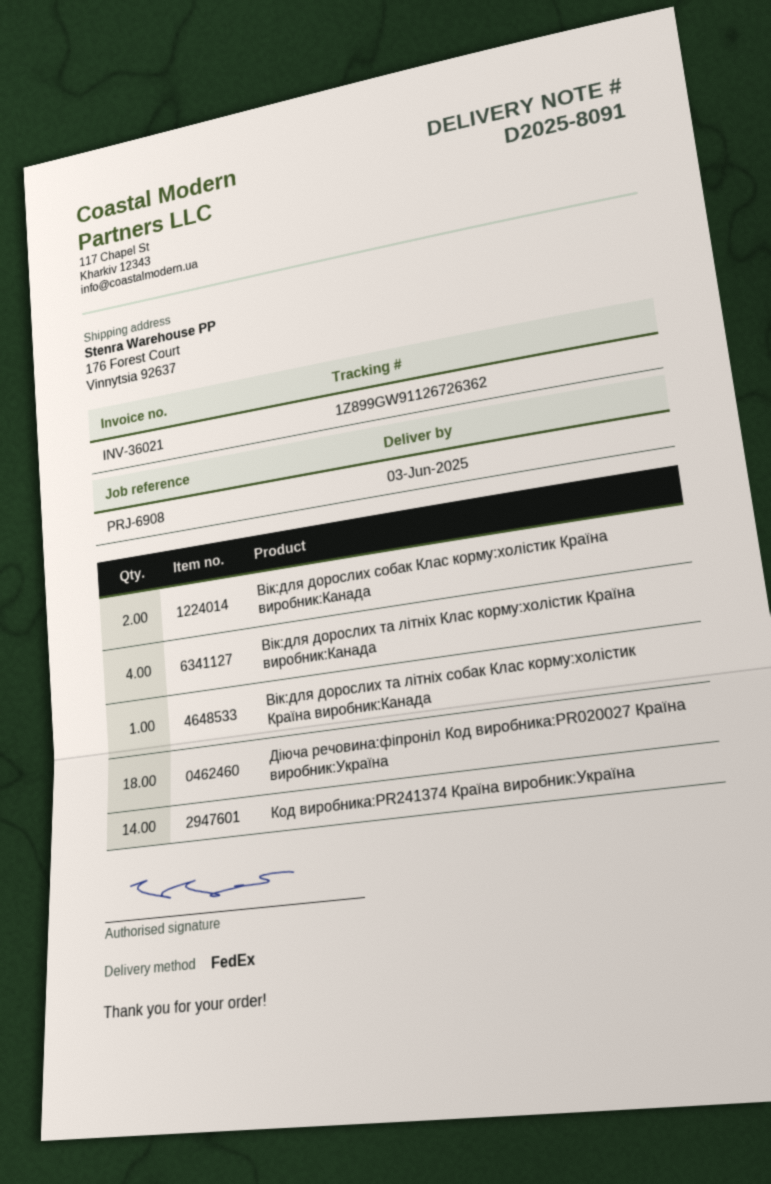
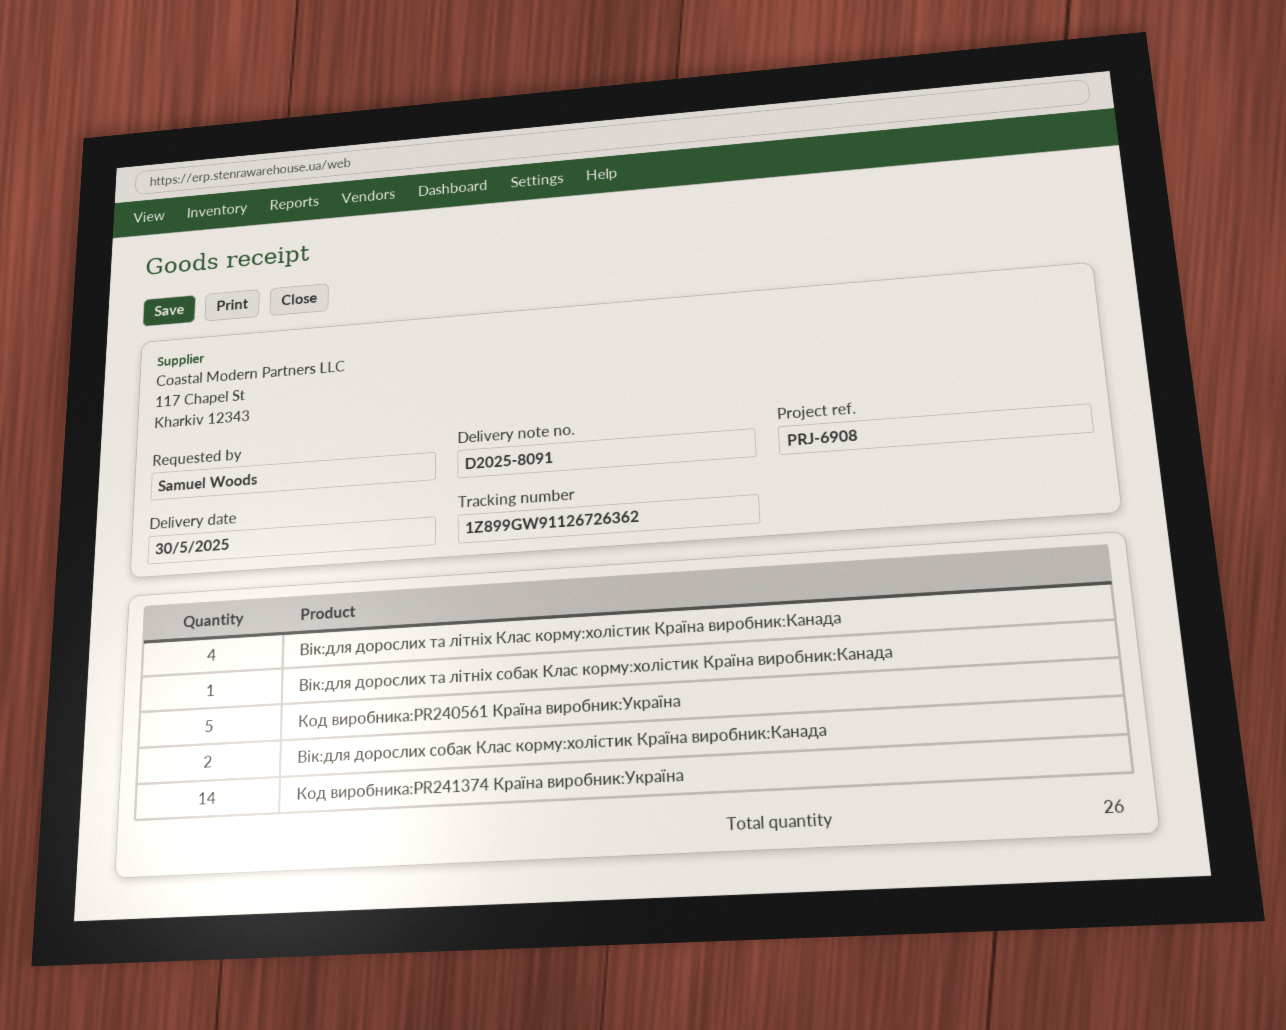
delivery date: 2025-06-03 -> 2025-05-30
Діюча речовина:фіпроніл Код виробника:PR020027 Країна виробник:Україна: 18 -> none
Код виробника:PR240561 Країна виробник:Україна: none -> 5

